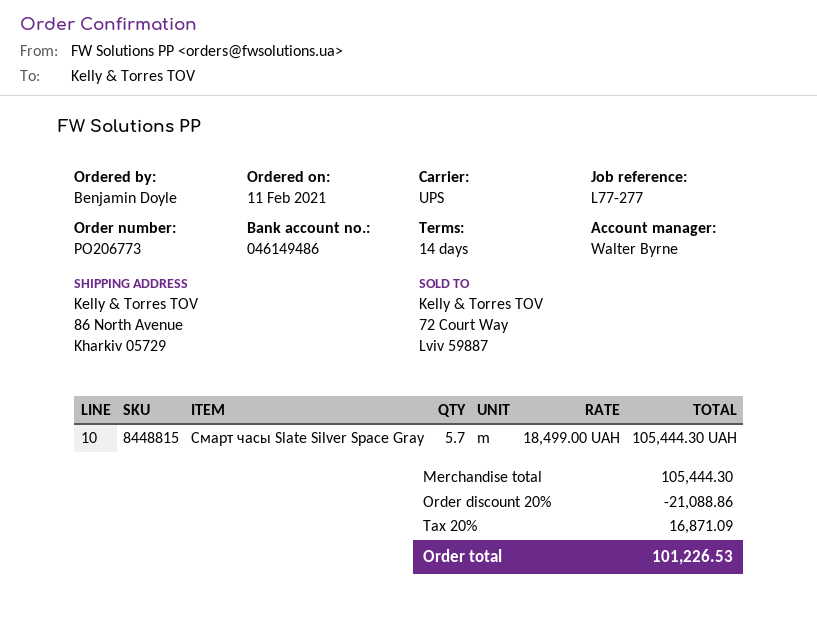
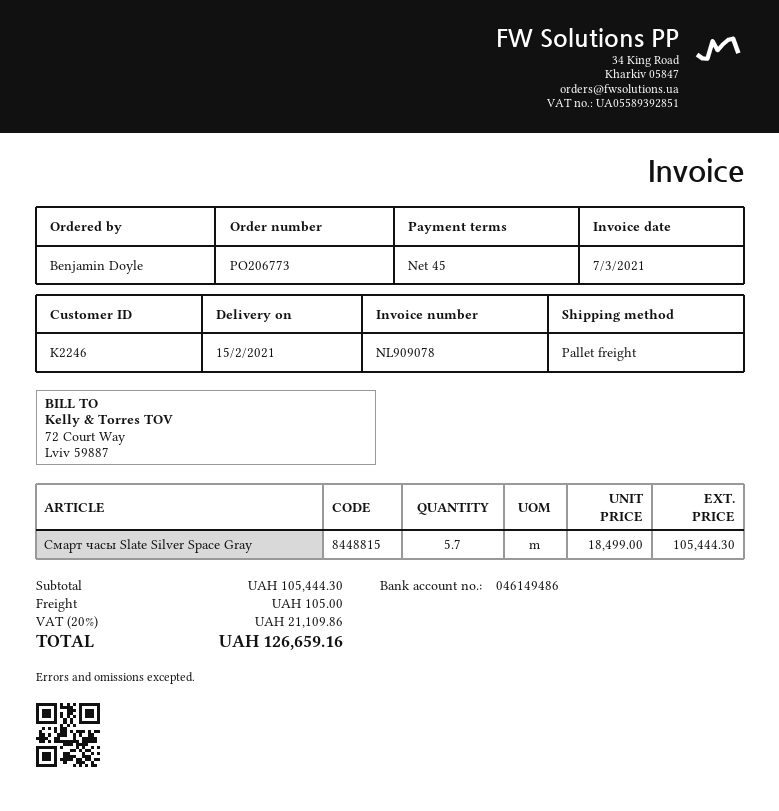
payment terms: 14 days -> 45 days
shipping method: UPS -> pallet freight
discount: 20% = 21088.86 -> none
shipping: none -> 105.00
tax: 20% = 16871.09 -> 20% = 21109.86
total: 101226.53 -> 126659.16

